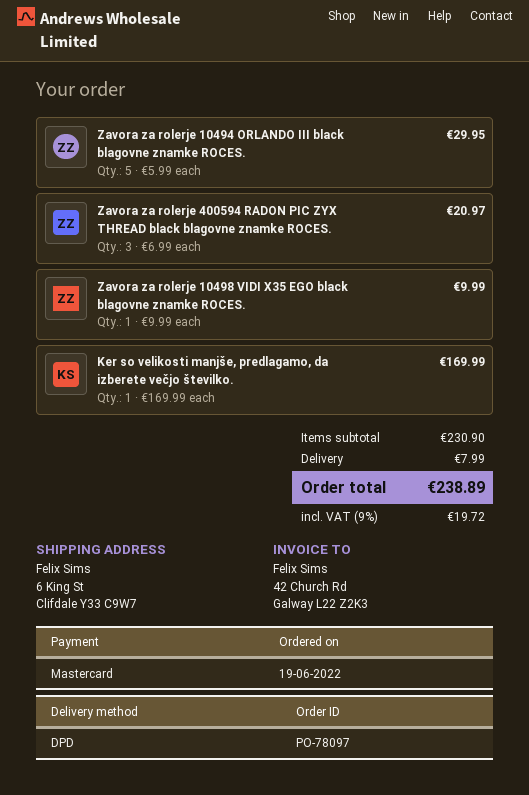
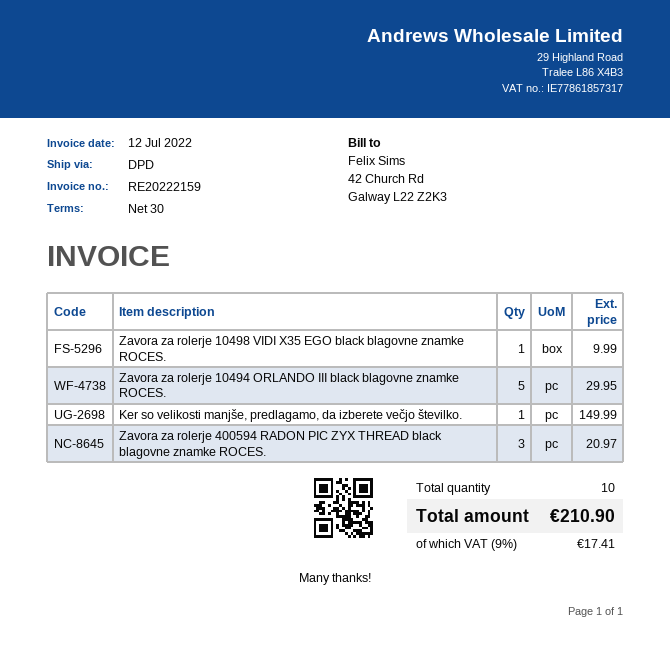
Ker so velikosti manjše, predlagamo, da izberete večjo številko.: 1 for 169.99 -> 1 for 149.99
shipping: 7.99 -> none
tax: 9% = 19.72 -> 9% = 17.41
total: 238.89 -> 210.90

